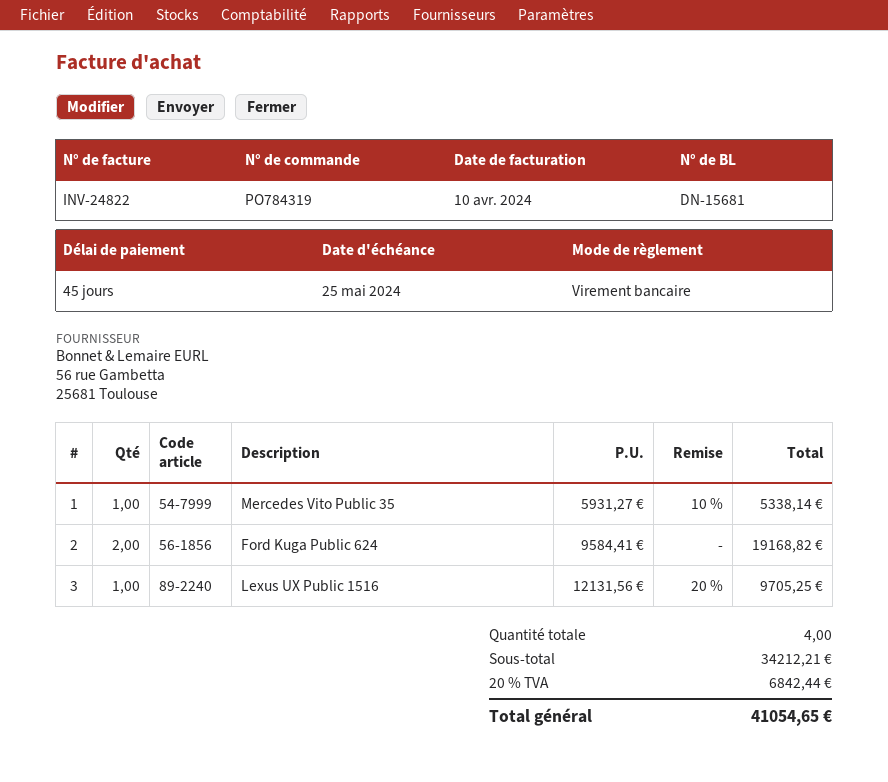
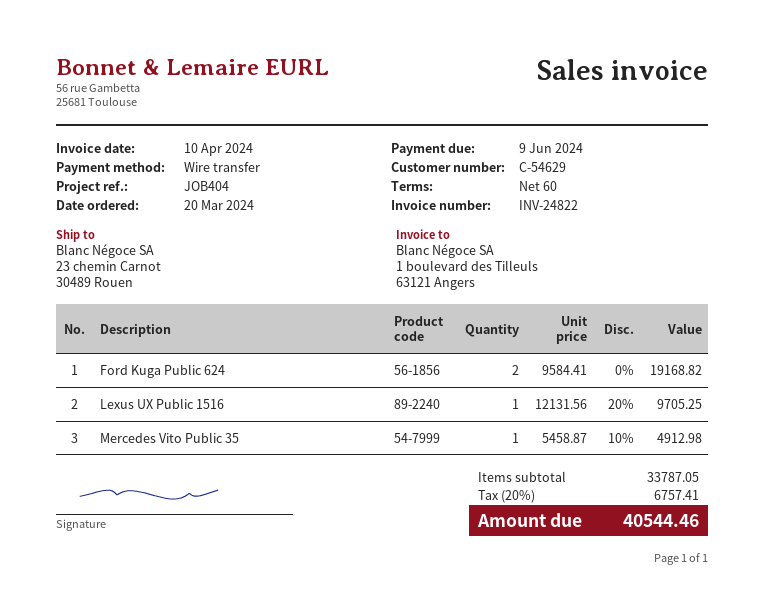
payment terms: 45 days -> 60 days
due date: 2024-05-25 -> 2024-06-09
Mercedes Vito Public 35: 1 x 5931.27 - 10% = 5338.14 -> 1 x 5458.87 - 10% = 4912.98
subtotal: 34212.21 -> 33787.05
tax: 20% = 6842.44 -> 20% = 6757.41
total: 41054.65 -> 40544.46

